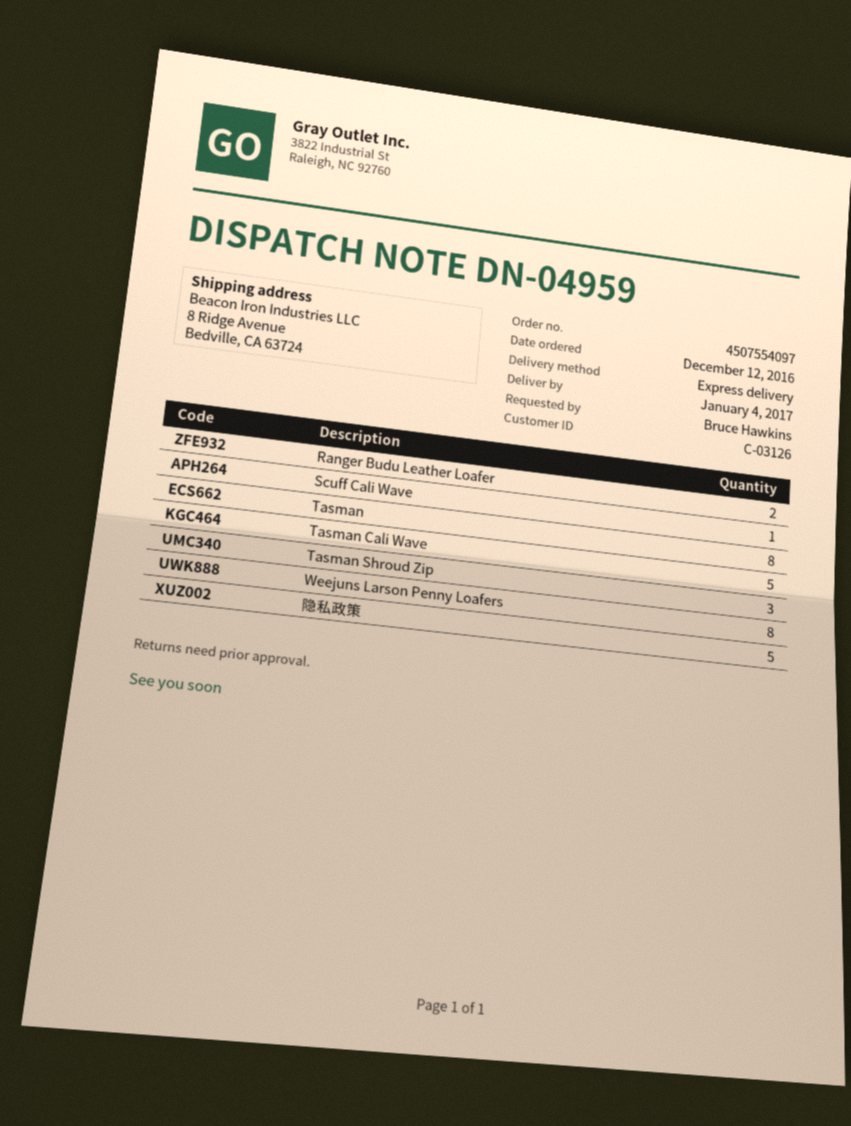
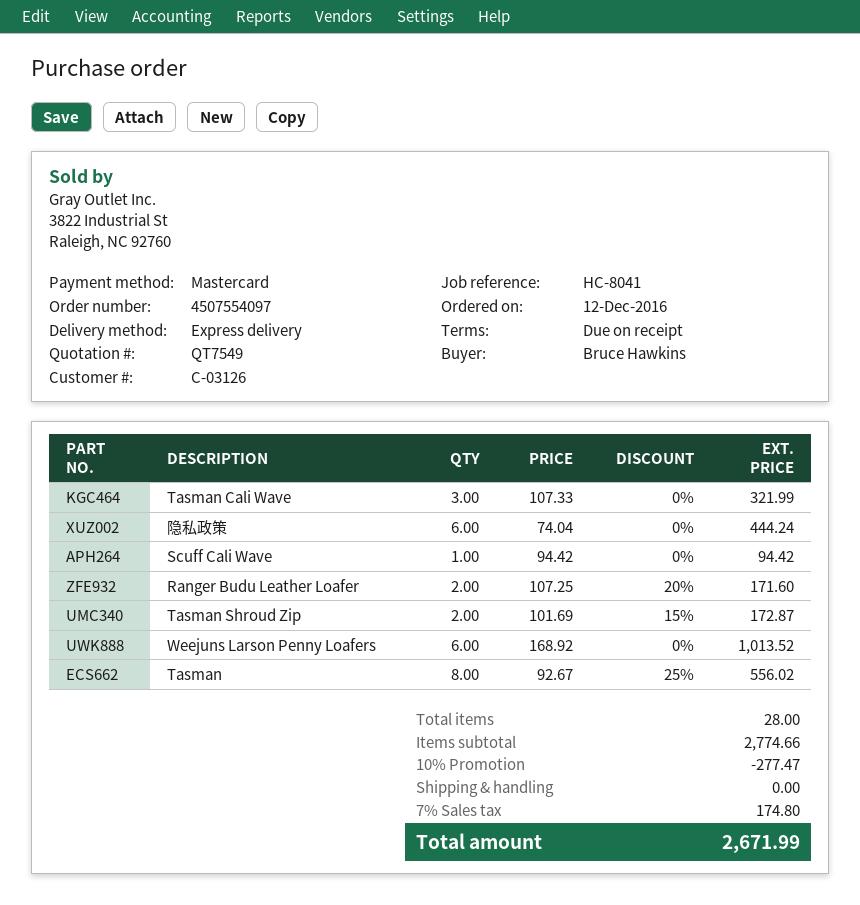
Tasman Cali Wave: 5 -> 3
Tasman Shroud Zip: 3 -> 2
Weejuns Larson Penny Loafers: 8 -> 6
隐私政策: 5 -> 6

